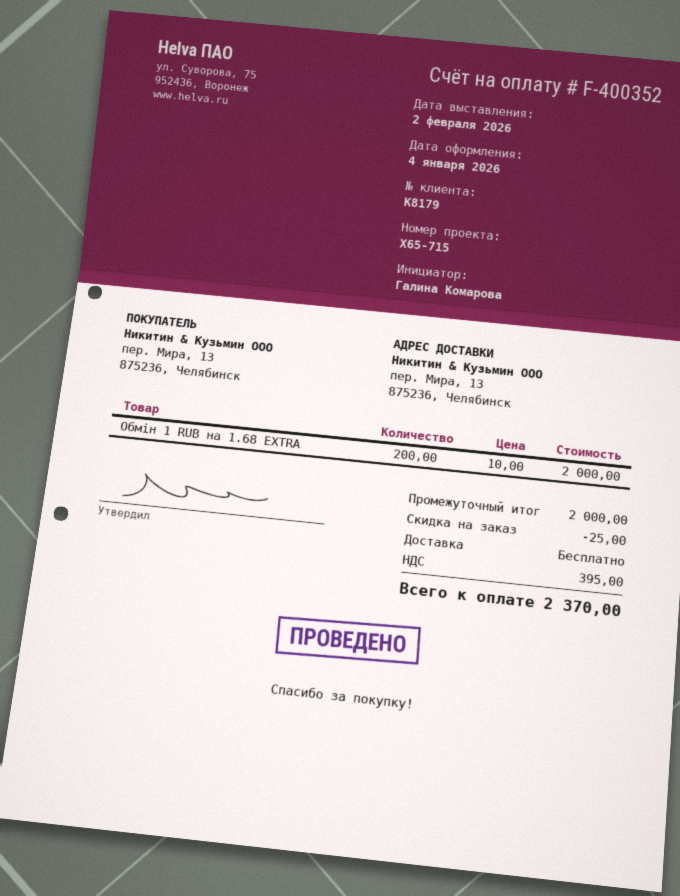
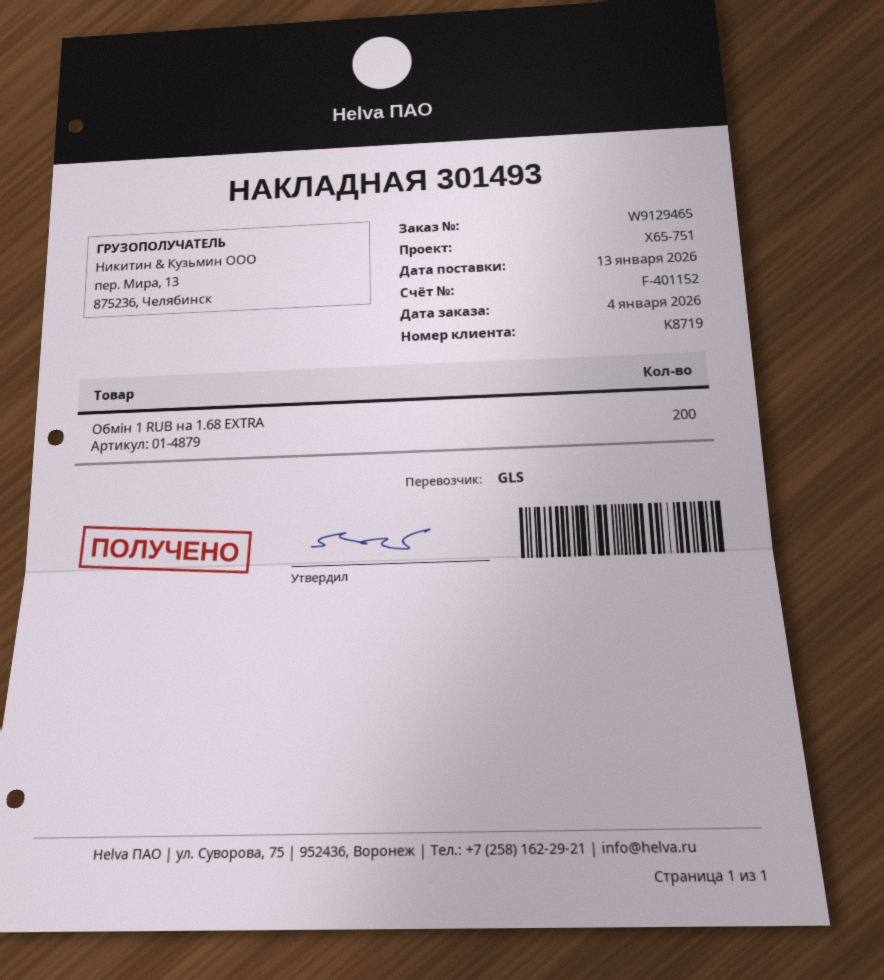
invoice number: F-400352 -> F-401152
customer number: K8179 -> K8719
reference: X65-715 -> X65-751

